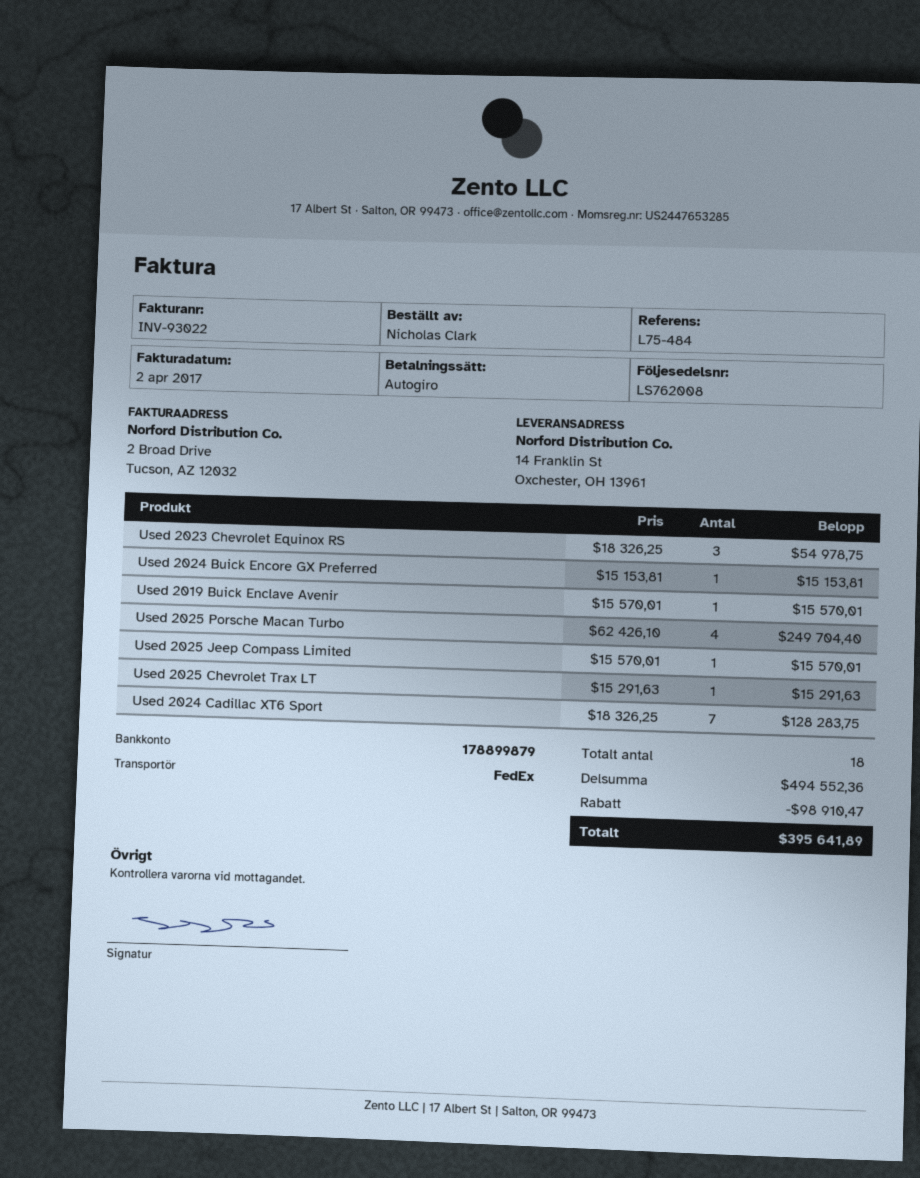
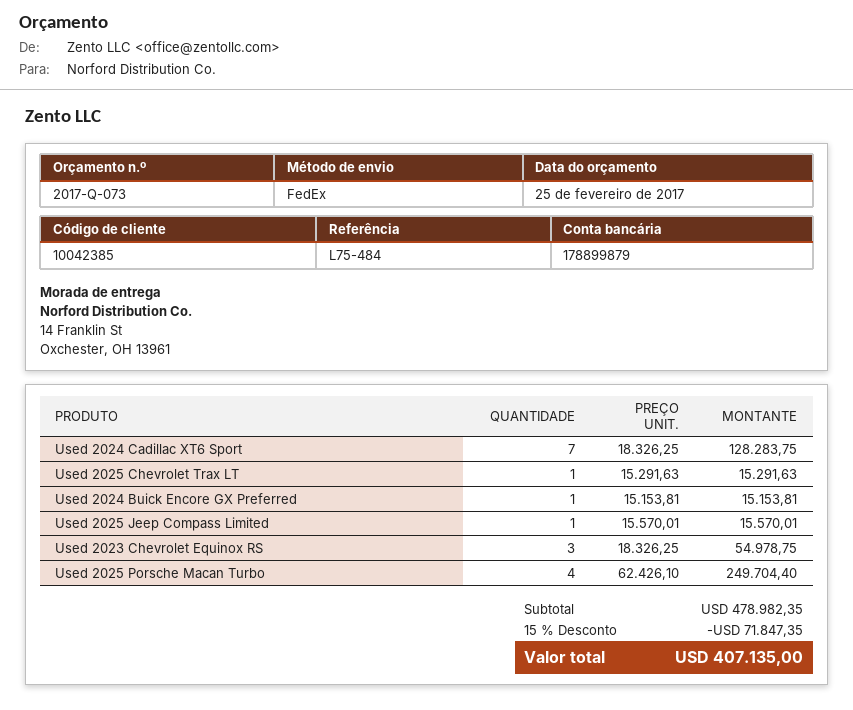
Used 2019 Buick Enclave Avenir: 1 x 15570.01 = 15570.01 -> none
subtotal: 494552.36 -> 478982.35
discount: 98910.47 -> 71847.35
total: 395641.89 -> 407135.00

